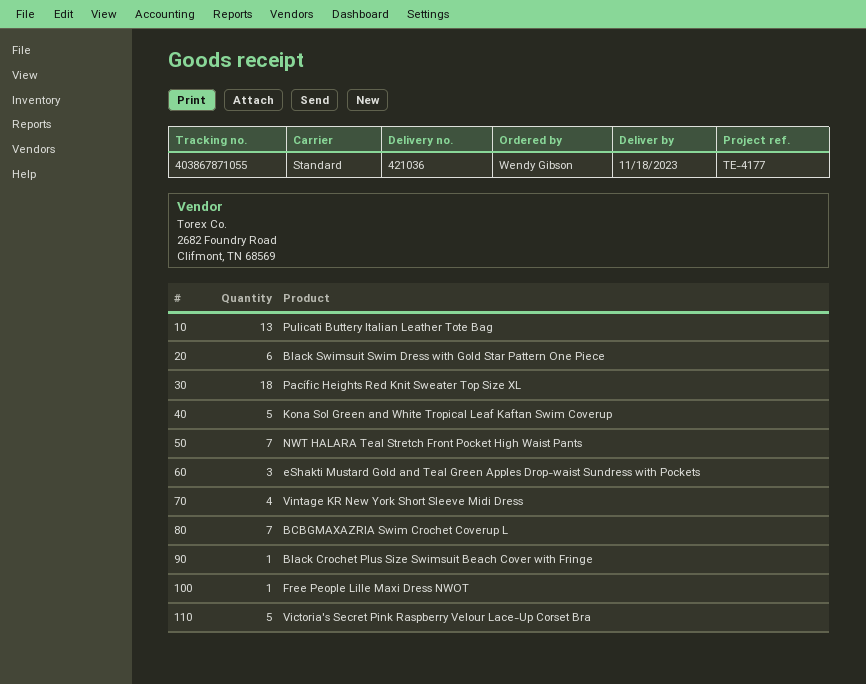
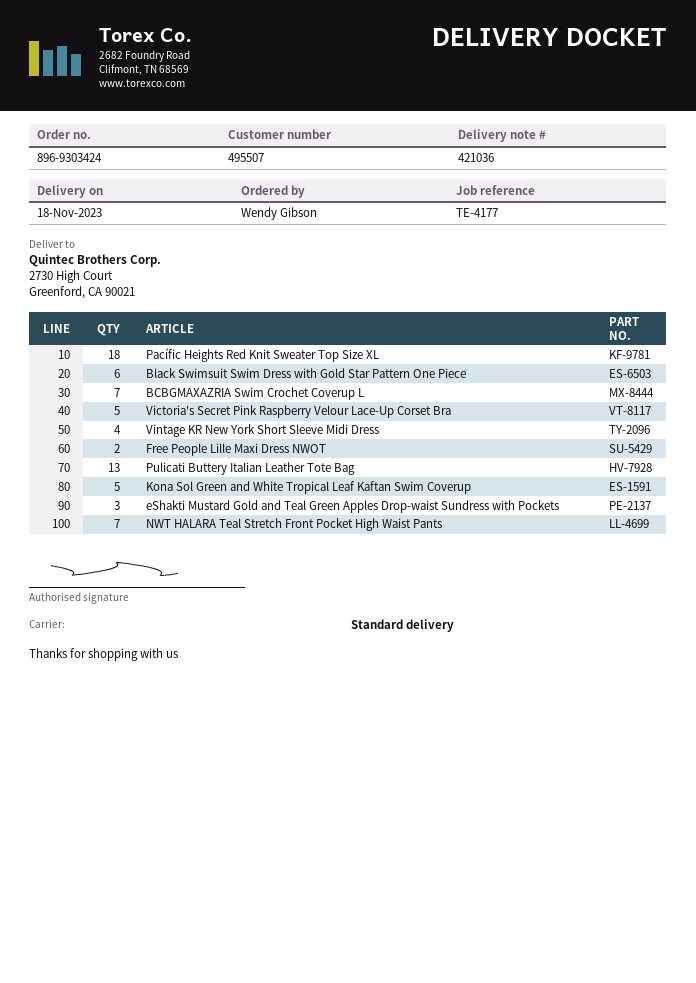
Black Crochet Plus Size Swimsuit Beach Cover with Fringe: 1 -> none
Free People Lille Maxi Dress NWOT: 1 -> 2

